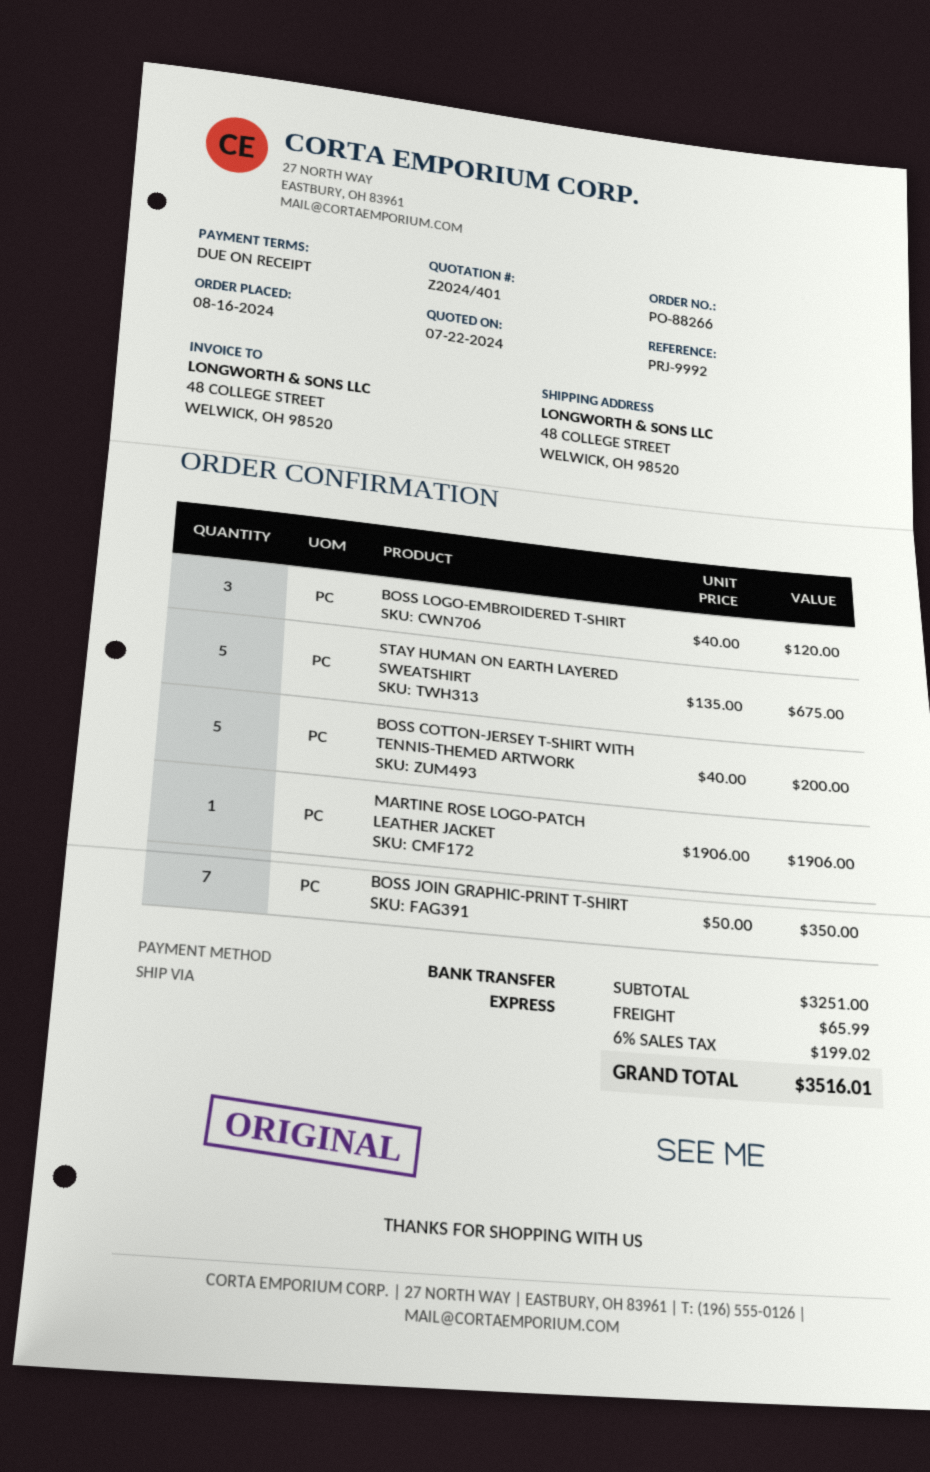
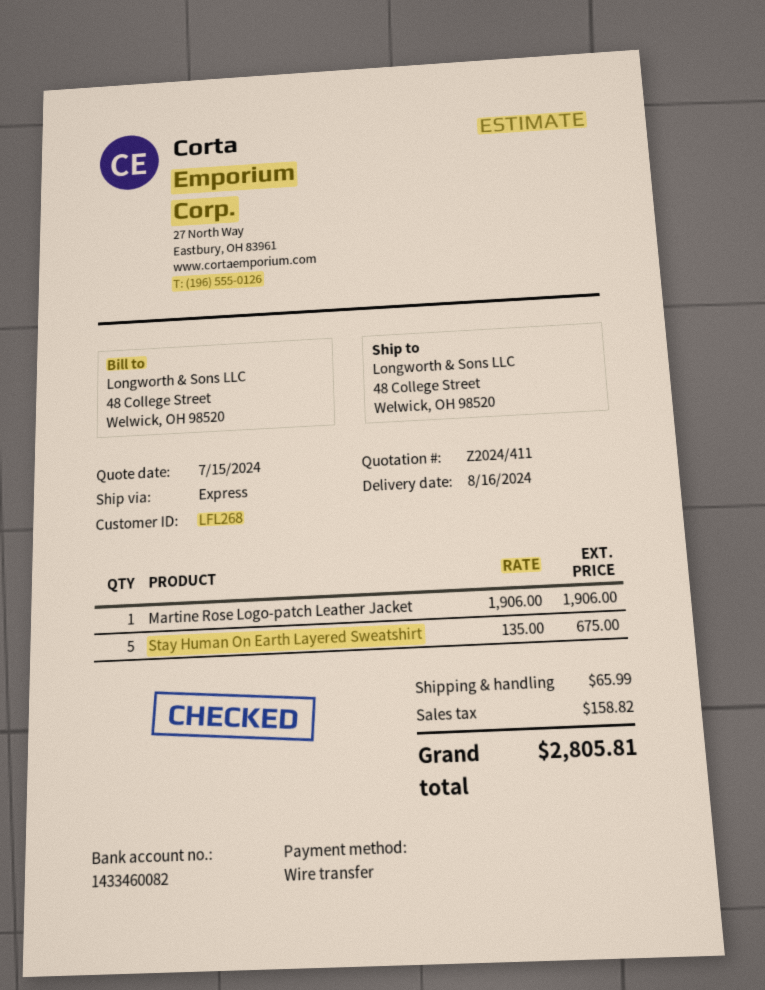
quote number: Z2024/401 -> Z2024/411
quote date: 2024-07-22 -> 2024-07-15
BOSS LOGO-EMBROIDERED T-SHIRT: 3 x 40.00 = 120.00 -> none
BOSS COTTON-JERSEY T-SHIRT WITH TENNIS-THEMED ARTWORK: 5 x 40.00 = 200.00 -> none
BOSS JOIN GRAPHIC-PRINT T-SHIRT: 7 x 50.00 = 350.00 -> none
tax: 199.02 -> 158.82
total: 3516.01 -> 2805.81

